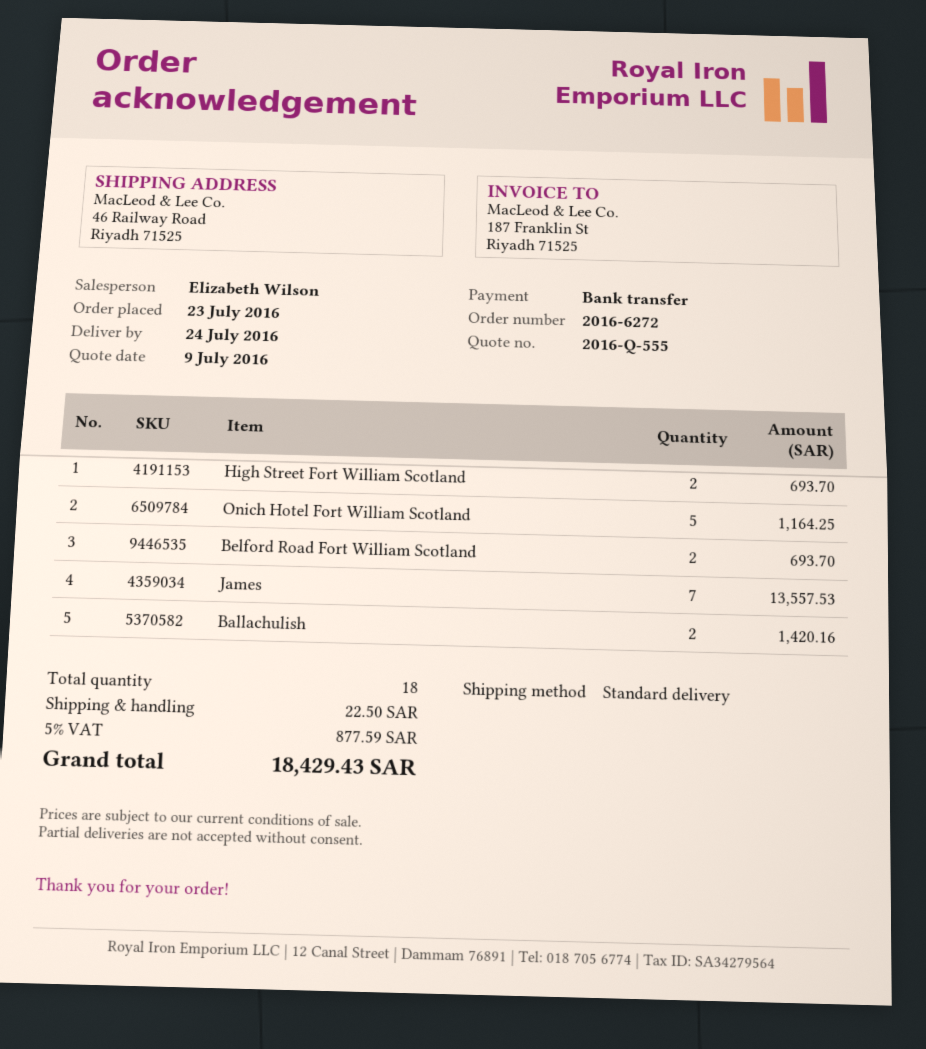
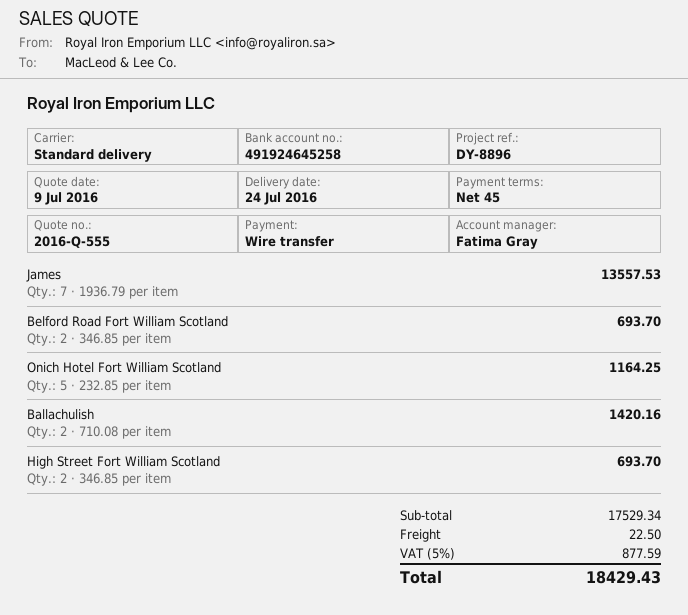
sales rep: Elizabeth Wilson -> Fatima Gray

